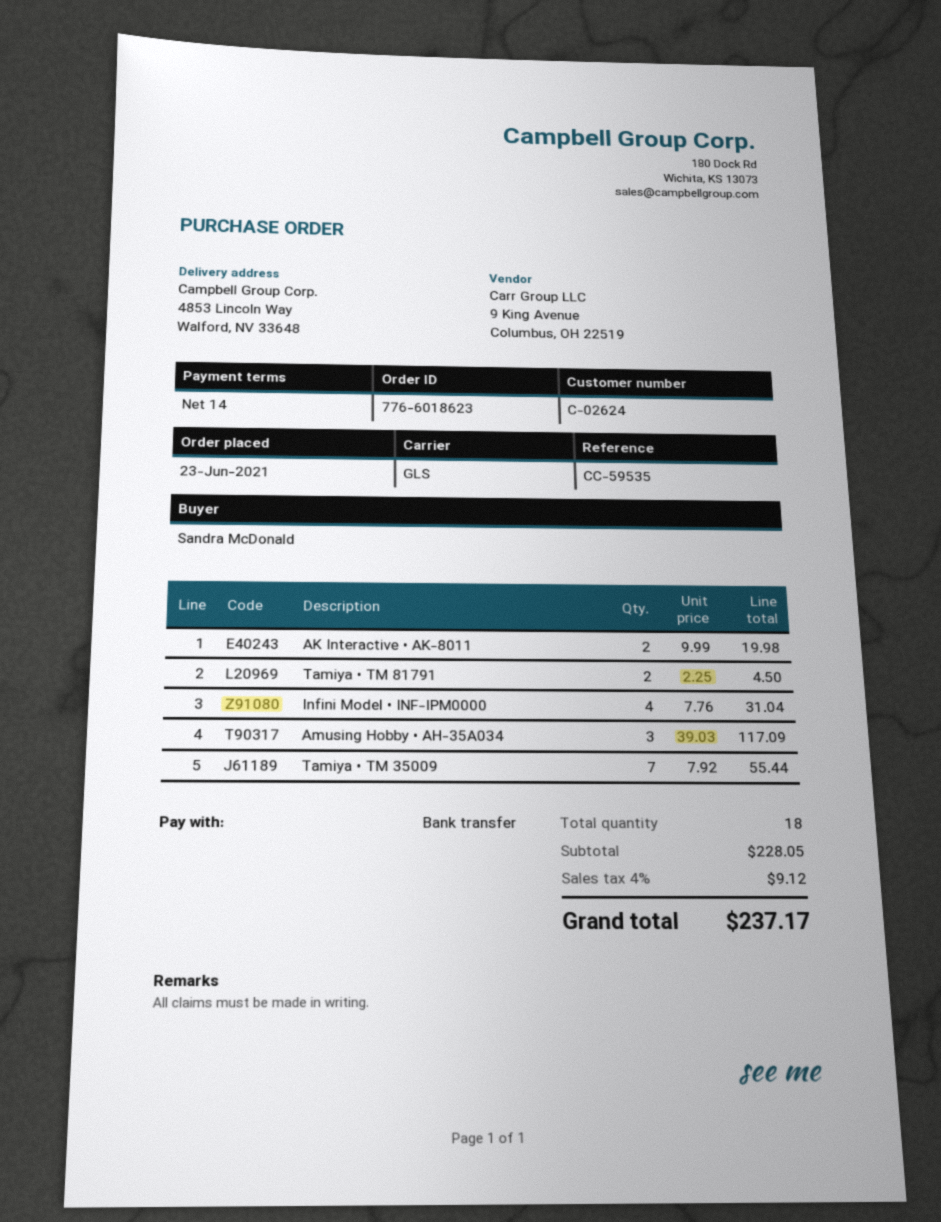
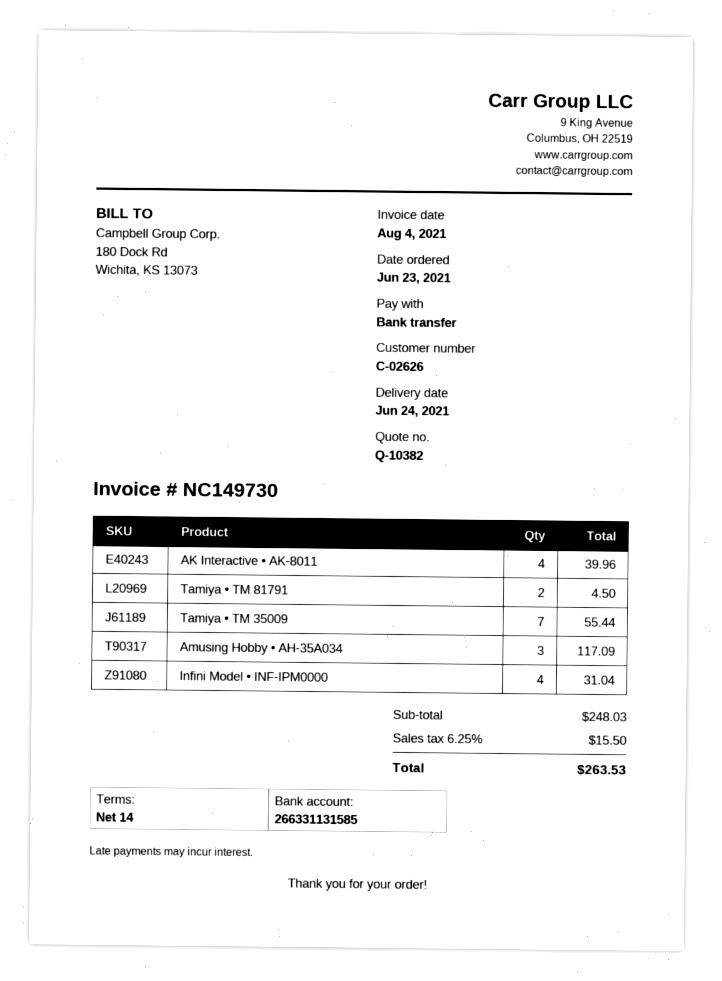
customer number: C-02624 -> C-02626
AK Interactive • AK-8011: 2 for 19.98 -> 4 for 39.96
subtotal: 228.05 -> 248.03
tax: 4% = 9.12 -> 6.25% = 15.50
total: 237.17 -> 263.53

